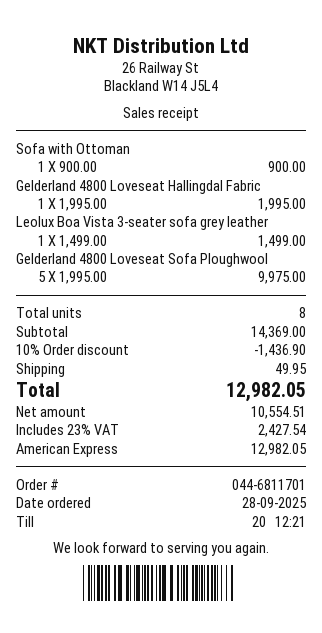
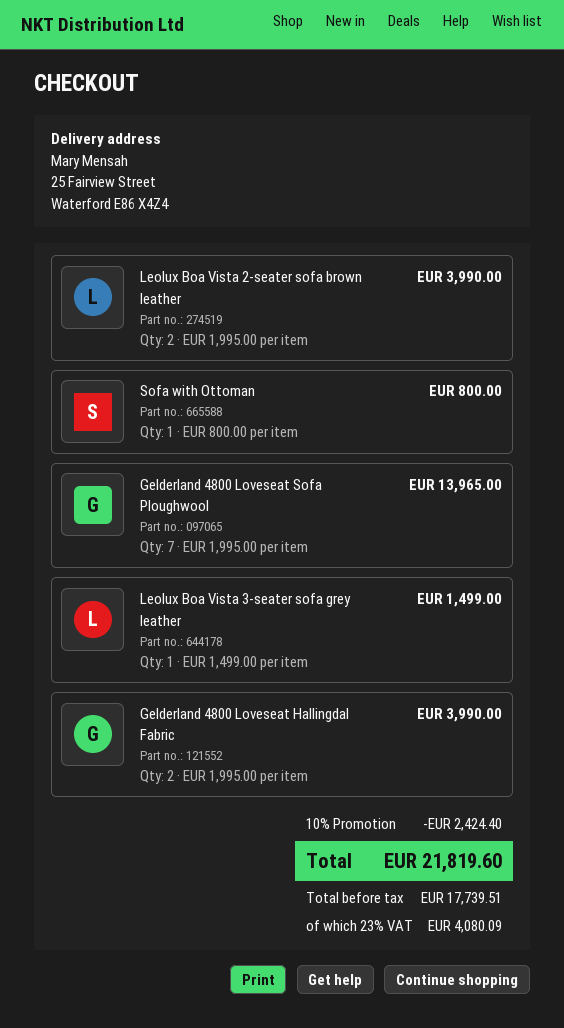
Sofa with Ottoman: 1 x 900.00 = 900.00 -> 1 x 800.00 = 800.00
Gelderland 4800 Loveseat Hallingdal Fabric: 1 x 1995.00 = 1995.00 -> 2 x 1995.00 = 3990.00
Gelderland 4800 Loveseat Sofa Ploughwool: 5 x 1995.00 = 9975.00 -> 7 x 1995.00 = 13965.00
Leolux Boa Vista 2-seater sofa brown leather: none -> 2 x 1995.00 = 3990.00
discount: 10% = 1436.90 -> 10% = 2424.40
shipping: 49.95 -> none
net: 10554.51 -> 17739.51
tax: 23% = 2427.54 -> 23% = 4080.09
total: 12982.05 -> 21819.60

